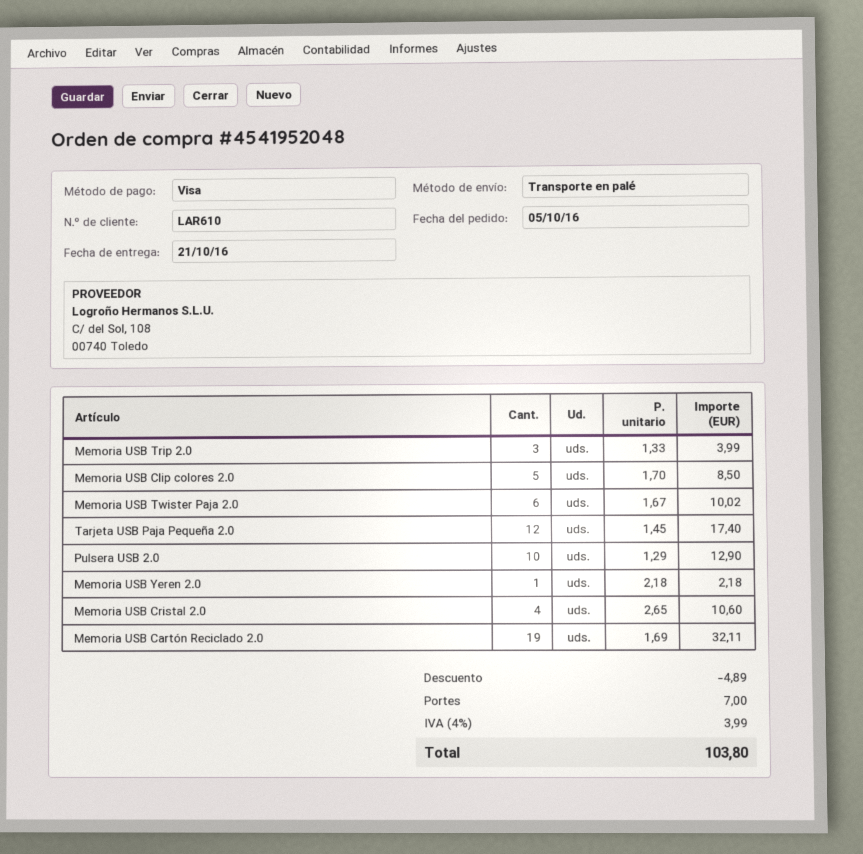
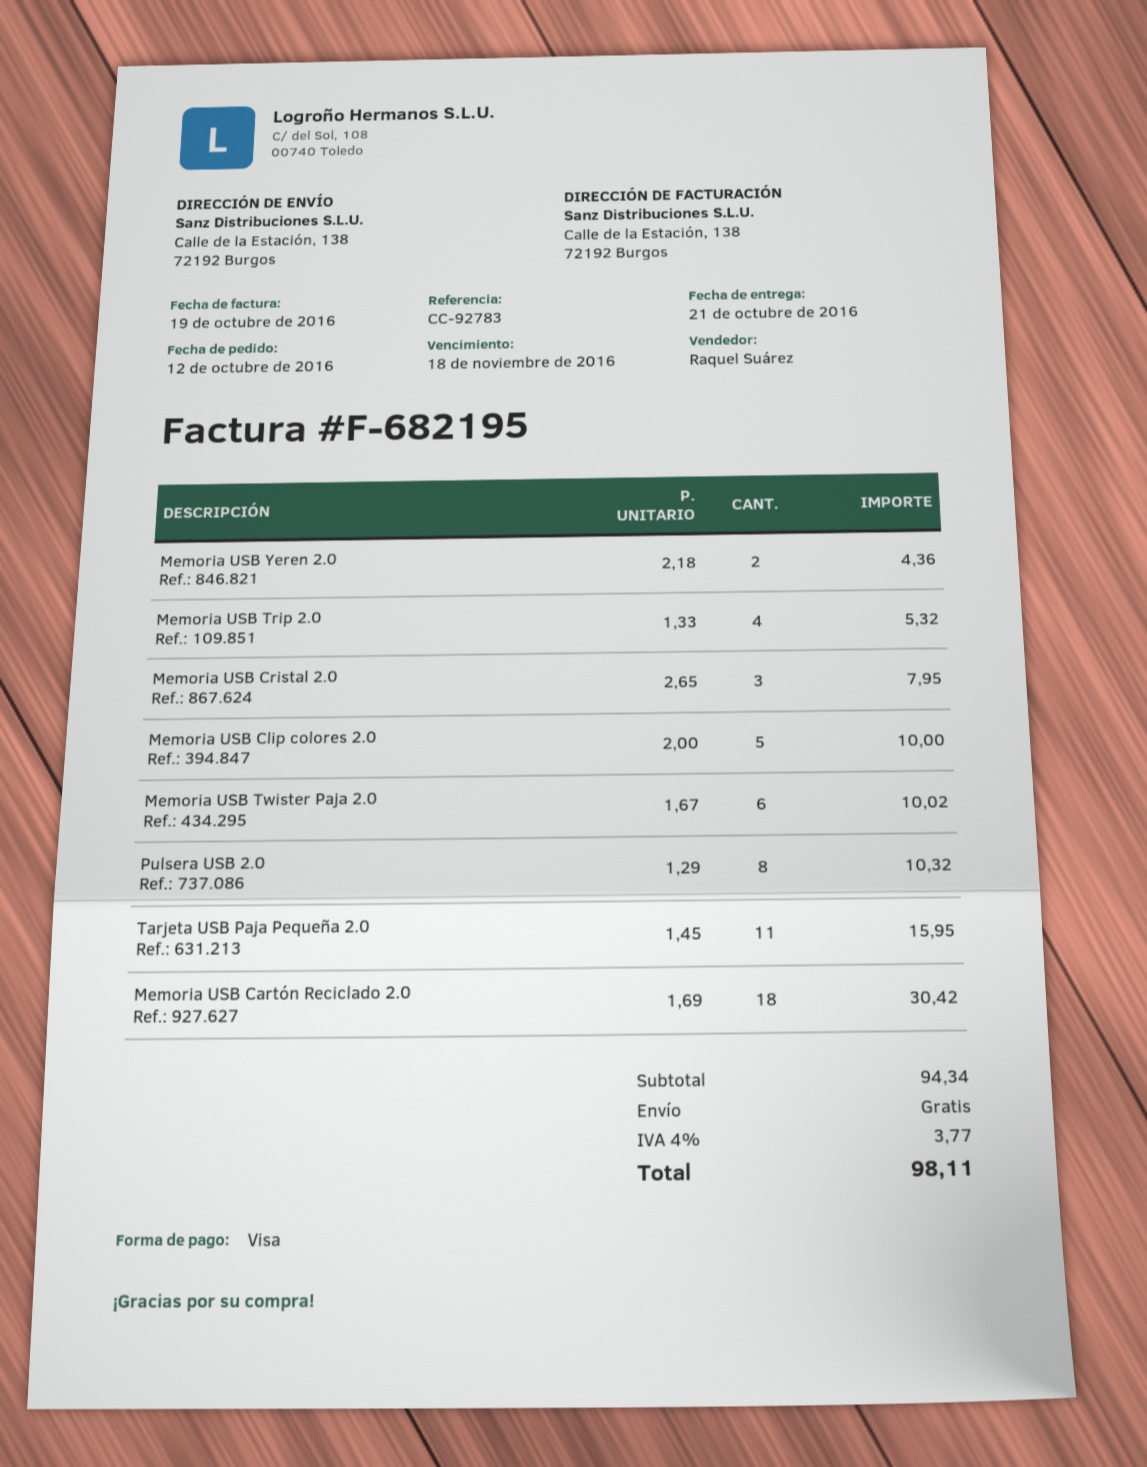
order date: 2016-10-05 -> 2016-10-12
Memoria USB Trip 2.0: 3 x 1.33 = 3.99 -> 4 x 1.33 = 5.32
Memoria USB Clip colores 2.0: 5 x 1.70 = 8.50 -> 5 x 2.00 = 10.00
Tarjeta USB Paja Pequeña 2.0: 12 x 1.45 = 17.40 -> 11 x 1.45 = 15.95
Pulsera USB 2.0: 10 x 1.29 = 12.90 -> 8 x 1.29 = 10.32
Memoria USB Yeren 2.0: 1 x 2.18 = 2.18 -> 2 x 2.18 = 4.36
Memoria USB Cristal 2.0: 4 x 2.65 = 10.60 -> 3 x 2.65 = 7.95
Memoria USB Cartón Reciclado 2.0: 19 x 1.69 = 32.11 -> 18 x 1.69 = 30.42
discount: 4.89 -> none
shipping: 7.00 -> 0.00
tax: 4% = 3.99 -> 4% = 3.77
total: 103.80 -> 98.11

